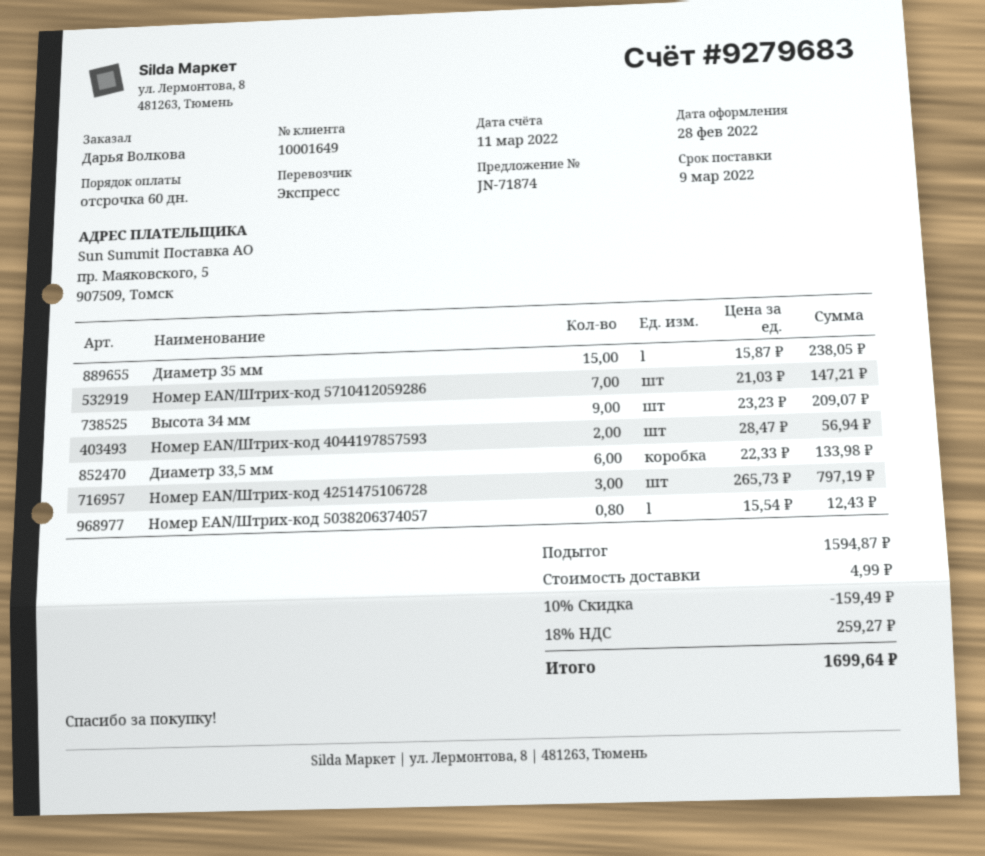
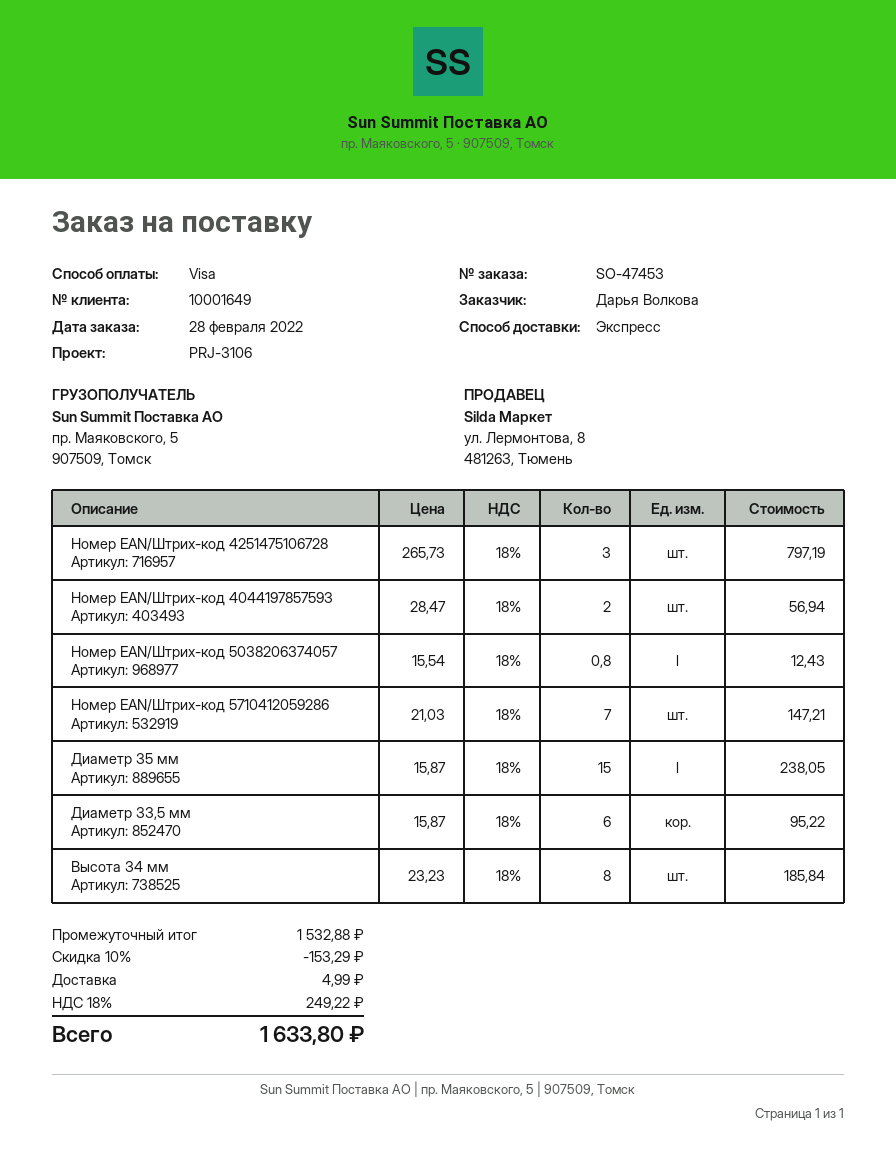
Высота 34 мм: 9 x 23.23 = 209.07 -> 8 x 23.23 = 185.84
Диаметр 33,5 мм: 6 x 22.33 = 133.98 -> 6 x 15.87 = 95.22
subtotal: 1594.87 -> 1532.88
discount: 10% = 159.49 -> 10% = 153.29
tax: 18% = 259.27 -> 18% = 249.22
total: 1699.64 -> 1633.80

